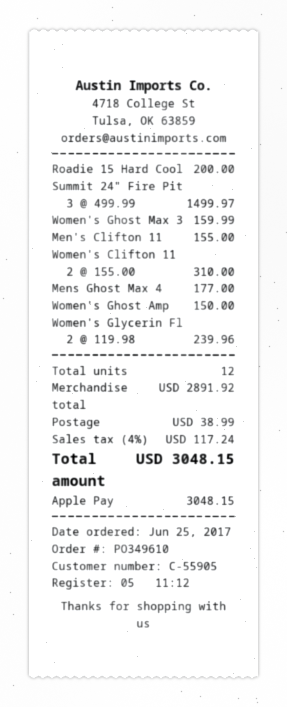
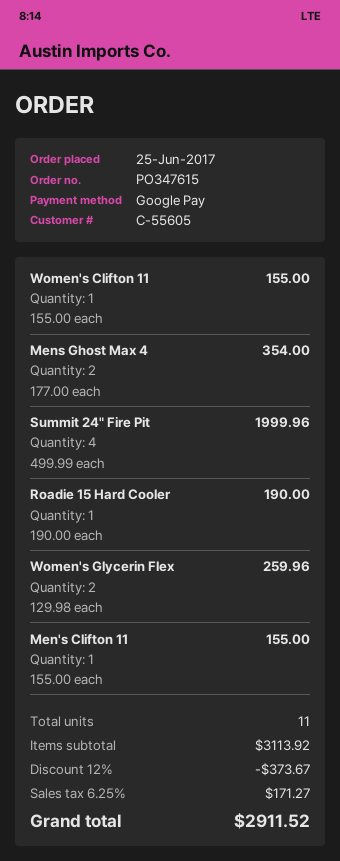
order number: PO349610 -> PO347615
customer number: C-55905 -> C-55605
payment method: Apple Pay -> Google Pay
Roadie 15 Hard Cool: 1 x 200.00 = 200.00 -> 1 x 190.00 = 190.00
Summit 24" Fire Pit: 3 x 499.99 = 1499.97 -> 4 x 499.99 = 1999.96
Women's Ghost Max 3: 1 x 159.99 = 159.99 -> none
Women's Clifton 11: 2 x 155.00 = 310.00 -> 1 x 155.00 = 155.00
Mens Ghost Max 4: 1 x 177.00 = 177.00 -> 2 x 177.00 = 354.00
Women's Ghost Amp: 1 x 150.00 = 150.00 -> none
Women's Glycerin Fl: 2 x 119.98 = 239.96 -> 2 x 129.98 = 259.96
total quantity: 12 -> 11
subtotal: 2891.92 -> 3113.92
discount: none -> 12% = 373.67
shipping: 38.99 -> none
tax: 4% = 117.24 -> 6.25% = 171.27
total: 3048.15 -> 2911.52

